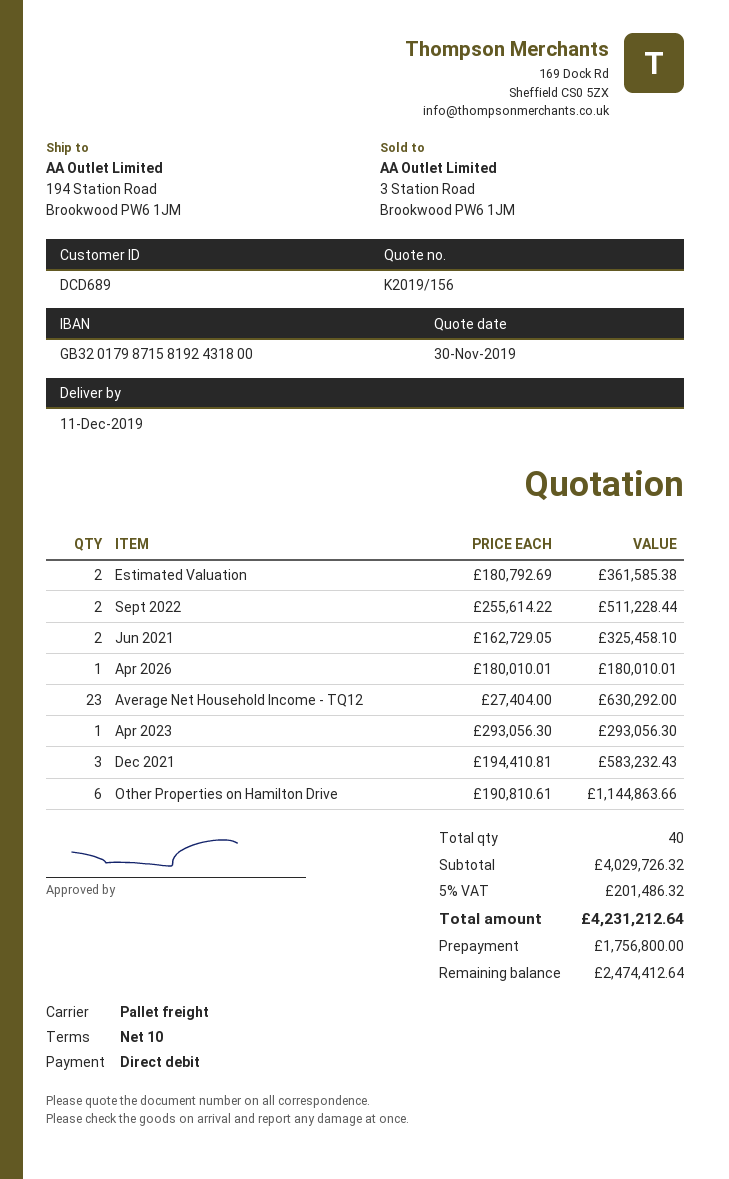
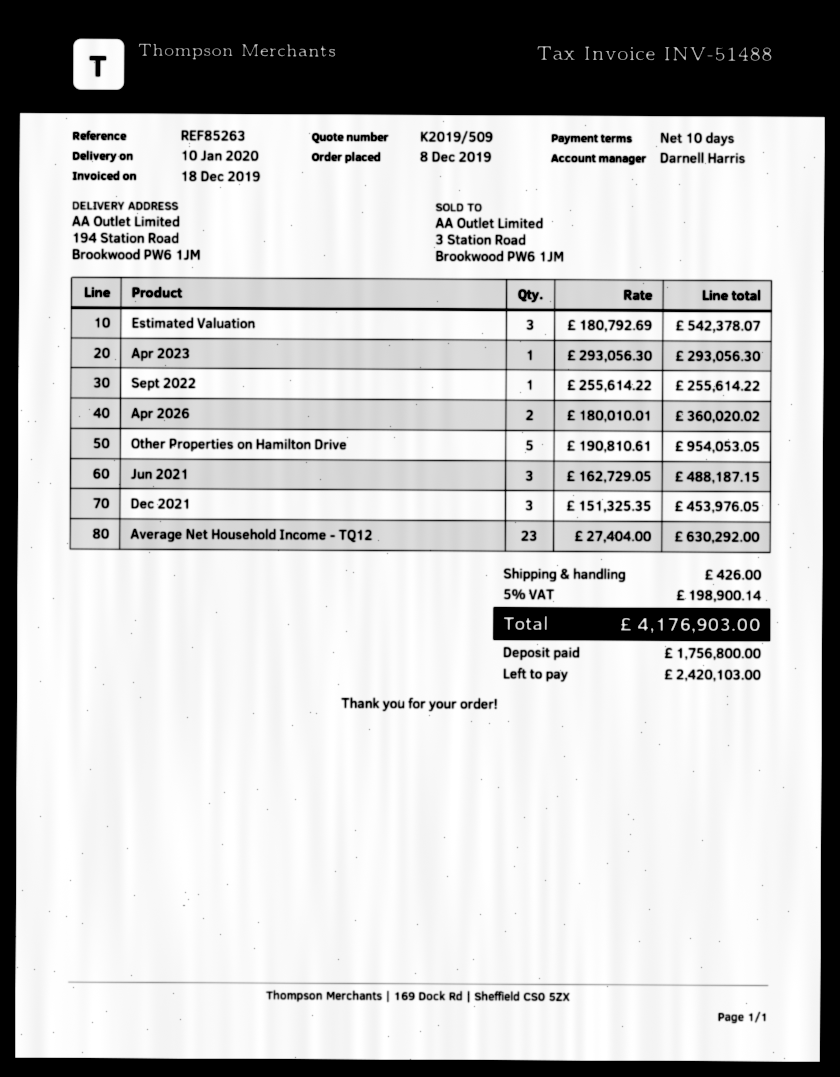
quote number: K2019/156 -> K2019/509
delivery date: 2019-12-11 -> 2020-01-10
Estimated Valuation: 2 x 180792.69 = 361585.38 -> 3 x 180792.69 = 542378.07
Sept 2022: 2 x 255614.22 = 511228.44 -> 1 x 255614.22 = 255614.22
Jun 2021: 2 x 162729.05 = 325458.10 -> 3 x 162729.05 = 488187.15
Apr 2026: 1 x 180010.01 = 180010.01 -> 2 x 180010.01 = 360020.02
Dec 2021: 3 x 194410.81 = 583232.43 -> 3 x 151325.35 = 453976.05
Other Properties on Hamilton Drive: 6 x 190810.61 = 1144863.66 -> 5 x 190810.61 = 954053.05
shipping: none -> 426.00
tax: 5% = 201486.32 -> 5% = 198900.14
total: 4231212.64 -> 4176903.00
balance: 2474412.64 -> 2420103.00

